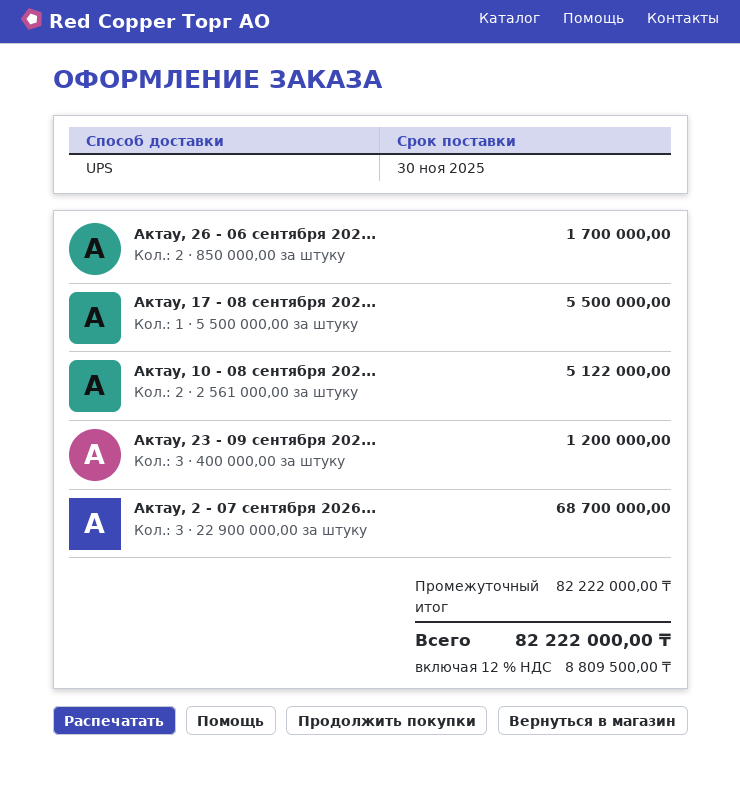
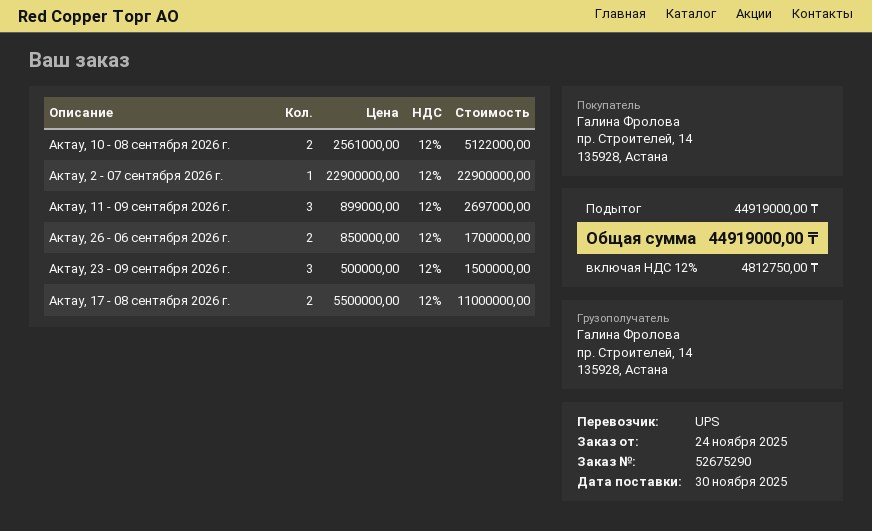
Актау, 17 - 08 сентября 202...: 1 x 5500000.00 = 5500000.00 -> 2 x 5500000.00 = 11000000.00
Актау, 23 - 09 сентября 202...: 3 x 400000.00 = 1200000.00 -> 3 x 500000.00 = 1500000.00
Актау, 2 - 07 сентября 2026...: 3 x 22900000.00 = 68700000.00 -> 1 x 22900000.00 = 22900000.00
Актау, 11 - 09 сентября 2026 г.: none -> 3 x 899000.00 = 2697000.00
subtotal: 82222000.00 -> 44919000.00
tax: 12% = 8809500.00 -> 12% = 4812750.00
total: 82222000.00 -> 44919000.00

